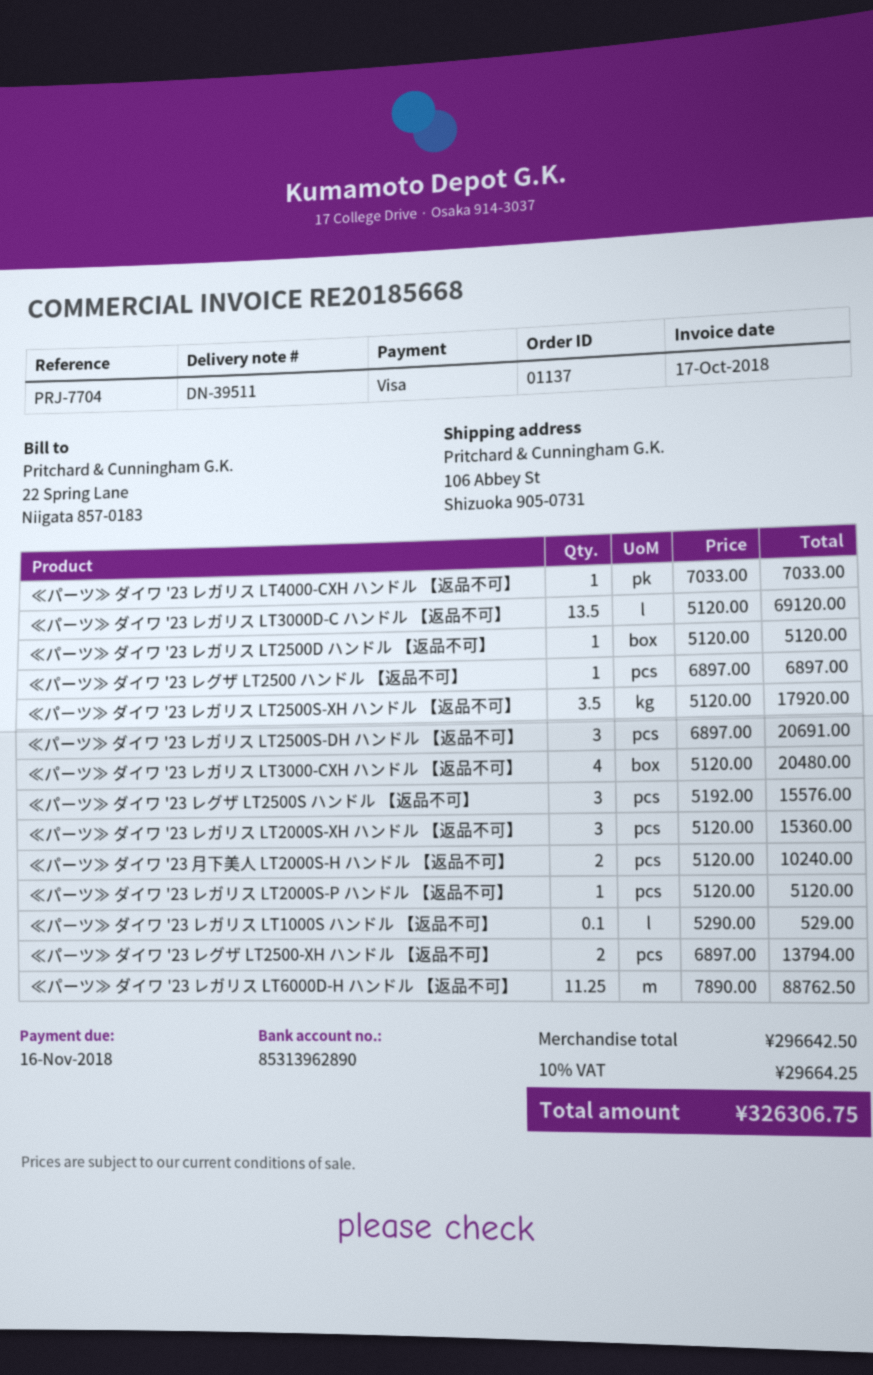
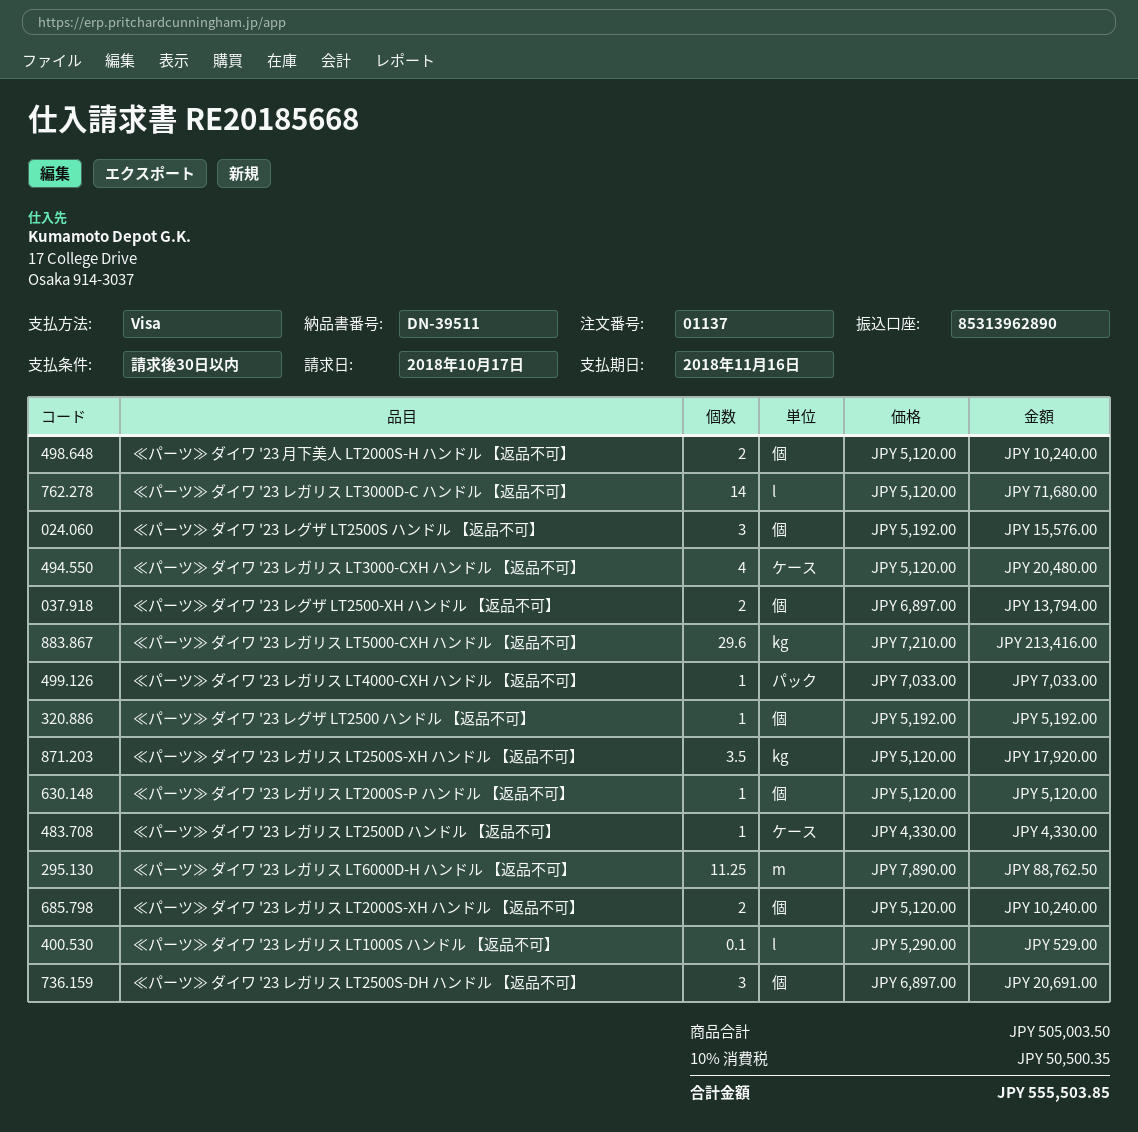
≪パーツ≫ ダイワ '23 レガリス LT3000D-C ハンドル 【返品不可】: 13.5 x 5120.00 = 69120.00 -> 14 x 5120.00 = 71680.00
≪パーツ≫ ダイワ '23 レガリス LT2500D ハンドル 【返品不可】: 1 x 5120.00 = 5120.00 -> 1 x 4330.00 = 4330.00
≪パーツ≫ ダイワ '23 レグザ LT2500 ハンドル 【返品不可】: 1 x 6897.00 = 6897.00 -> 1 x 5192.00 = 5192.00
≪パーツ≫ ダイワ '23 レガリス LT2000S-XH ハンドル 【返品不可】: 3 x 5120.00 = 15360.00 -> 2 x 5120.00 = 10240.00
≪パーツ≫ ダイワ '23 レガリス LT5000-CXH ハンドル 【返品不可】: none -> 29.6 x 7210.00 = 213416.00
subtotal: 296642.50 -> 505003.50
tax: 10% = 29664.25 -> 10% = 50500.35
total: 326306.75 -> 555503.85

